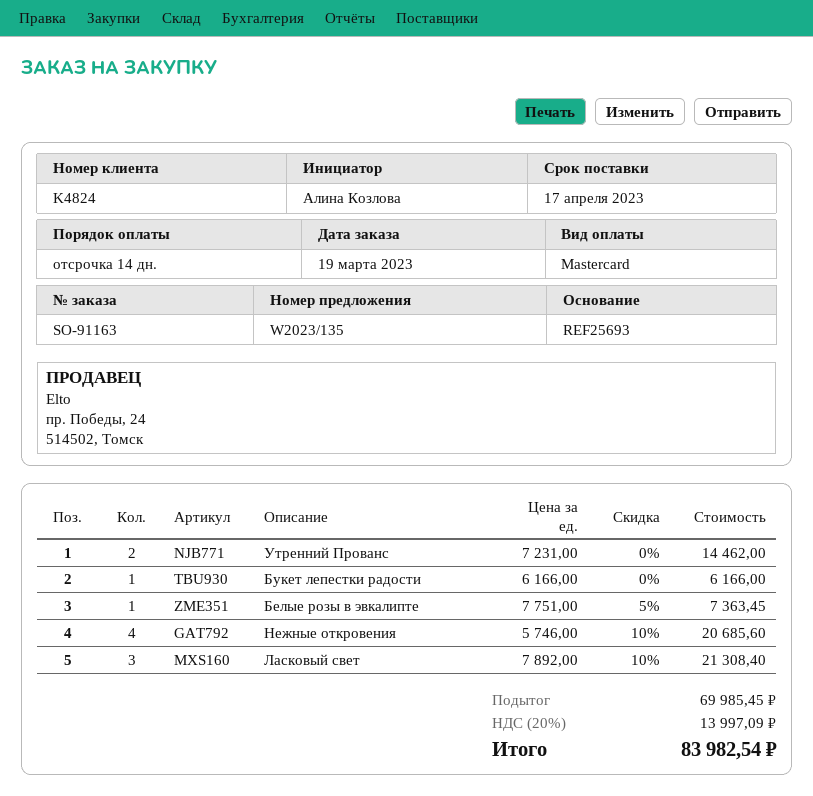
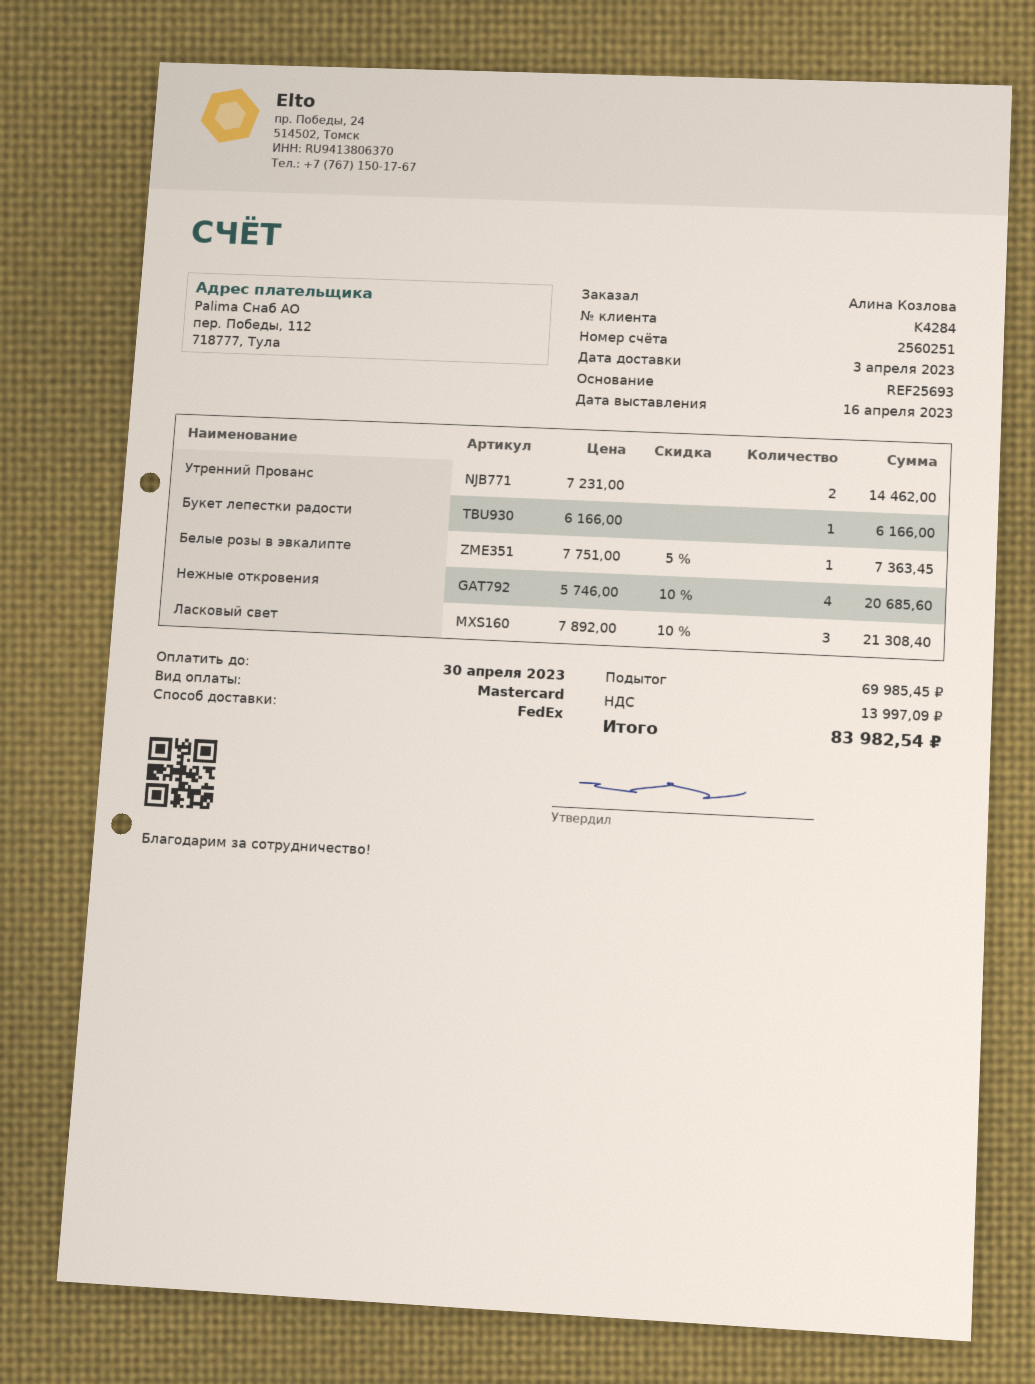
delivery date: 2023-04-17 -> 2023-04-03
customer number: K4824 -> K4284

